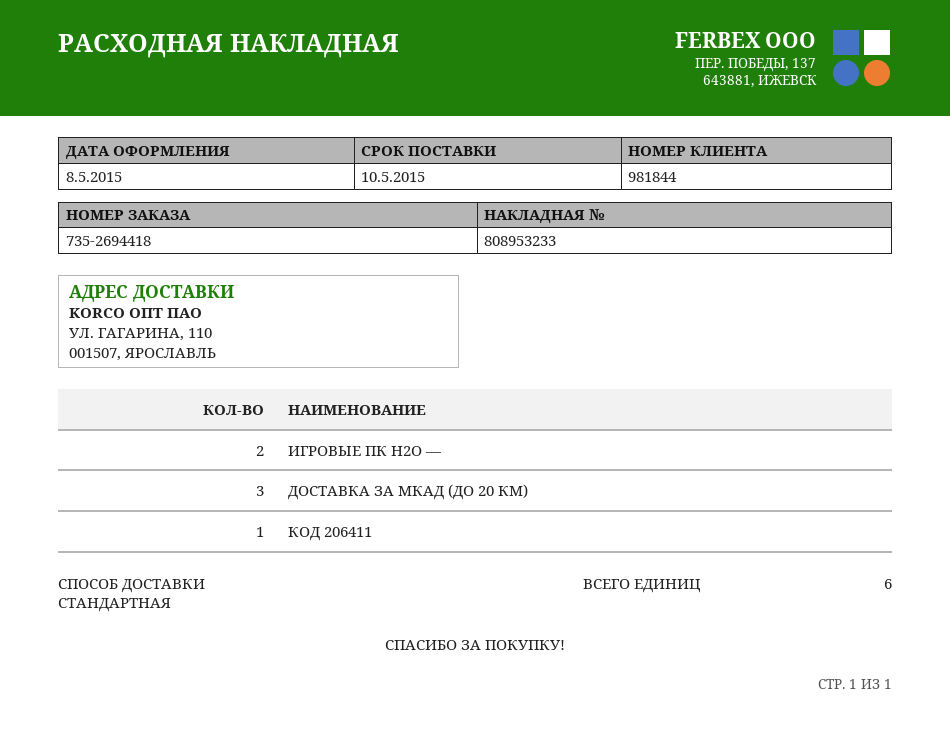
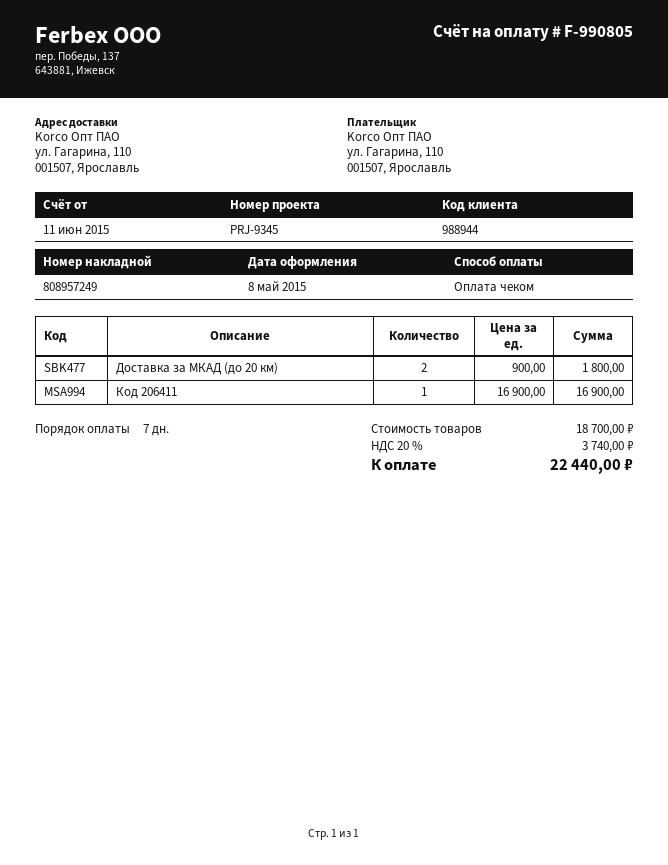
delivery note number: 808953233 -> 808957249
customer number: 981844 -> 988944
ИГРОВЫЕ ПК H2O —: 2 -> none
ДОСТАВКА ЗА МКАД (ДО 20 КМ): 3 -> 2

